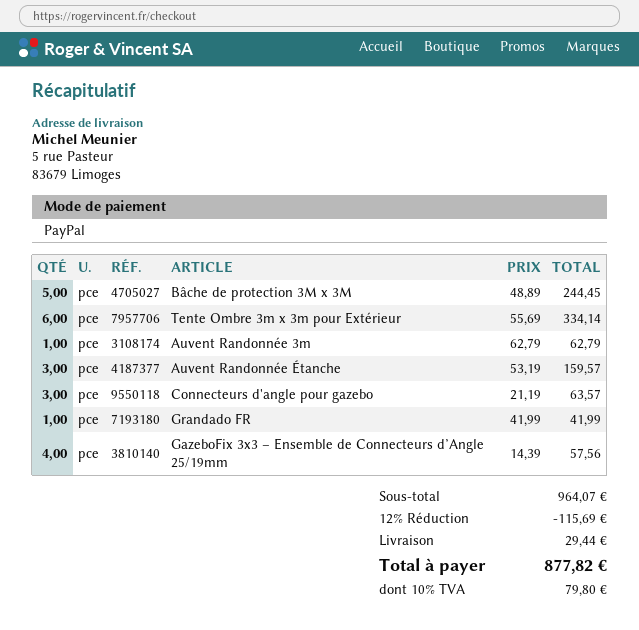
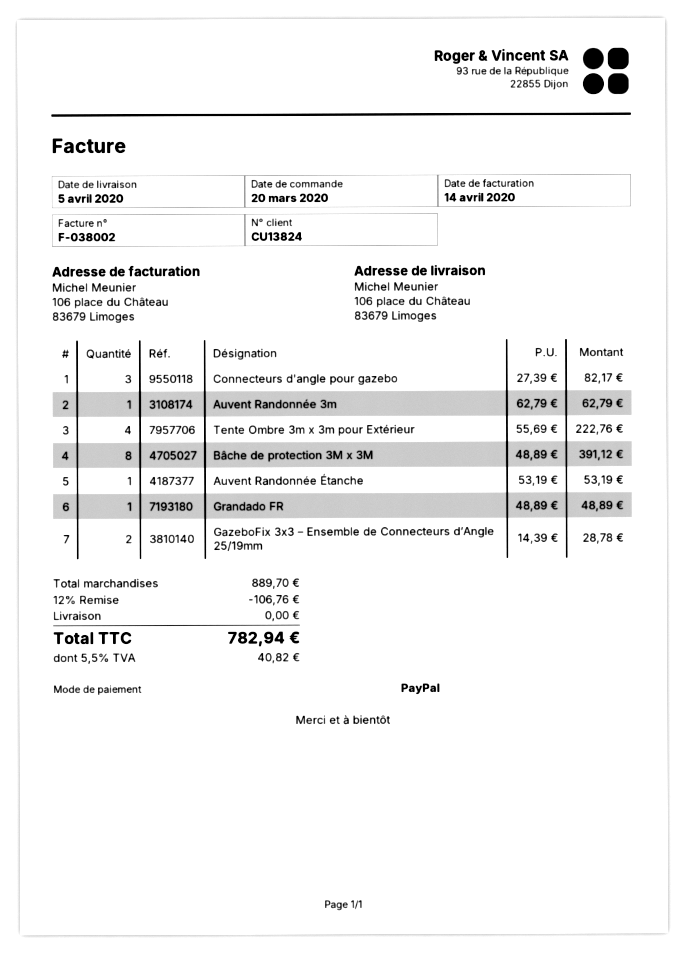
ship to: 5 rue Pasteur, 83679 Limoges -> 106 place du Château, 83679 Limoges
Bâche de protection 3M x 3M: 5 x 48.89 = 244.45 -> 8 x 48.89 = 391.12
Tente Ombre 3m x 3m pour Extérieur: 6 x 55.69 = 334.14 -> 4 x 55.69 = 222.76
Auvent Randonnée Étanche: 3 x 53.19 = 159.57 -> 1 x 53.19 = 53.19
Connecteurs d'angle pour gazebo: 3 x 21.19 = 63.57 -> 3 x 27.39 = 82.17
Grandado FR: 1 x 41.99 = 41.99 -> 1 x 48.89 = 48.89
GazeboFix 3x3 – Ensemble de Connecteurs d’Angle 25/19mm: 4 x 14.39 = 57.56 -> 2 x 14.39 = 28.78
subtotal: 964.07 -> 889.70
discount: 12% = 115.69 -> 12% = 106.76
shipping: 29.44 -> 0.00
tax: 10% = 79.80 -> 5.5% = 40.82
total: 877.82 -> 782.94

